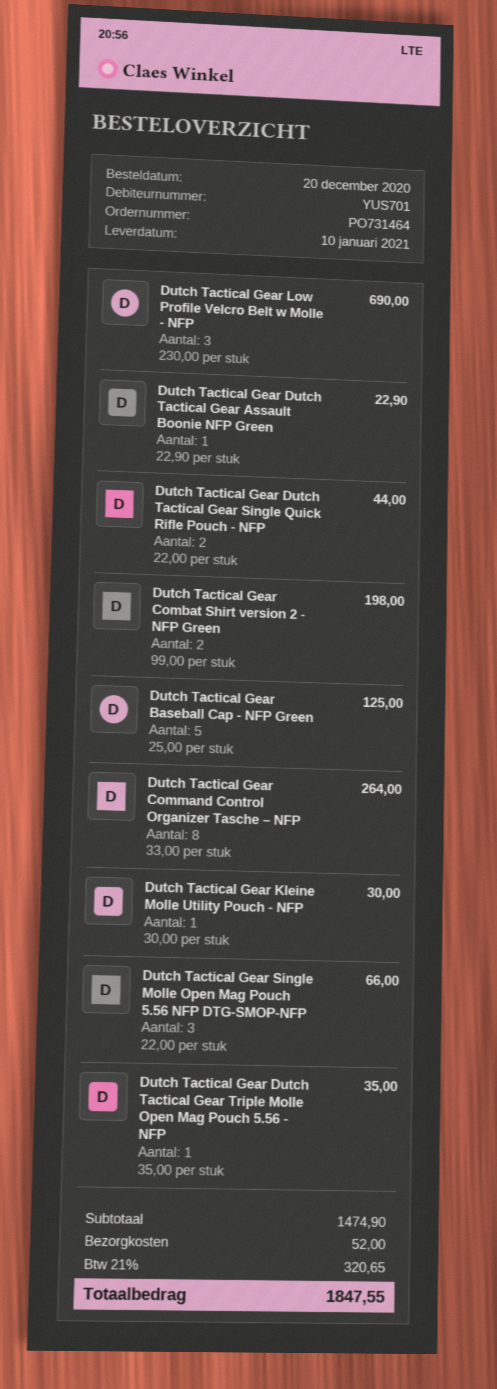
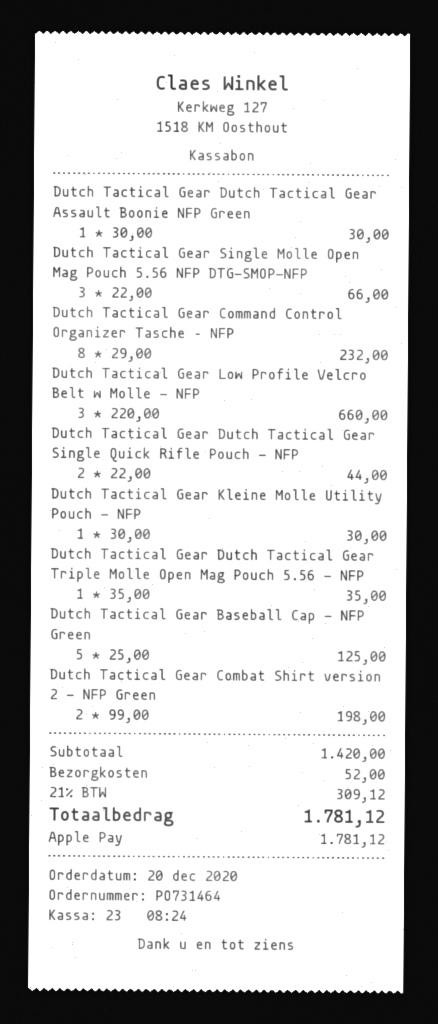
Dutch Tactical Gear Low Profile Velcro Belt w Molle - NFP: 3 x 230.00 = 690.00 -> 3 x 220.00 = 660.00
Dutch Tactical Gear Dutch Tactical Gear Assault Boonie NFP Green: 1 x 22.90 = 22.90 -> 1 x 30.00 = 30.00
Dutch Tactical Gear Command Control Organizer Tasche – NFP: 8 x 33.00 = 264.00 -> 8 x 29.00 = 232.00
subtotal: 1474.90 -> 1420.00
tax: 21% = 320.65 -> 21% = 309.12
total: 1847.55 -> 1781.12

